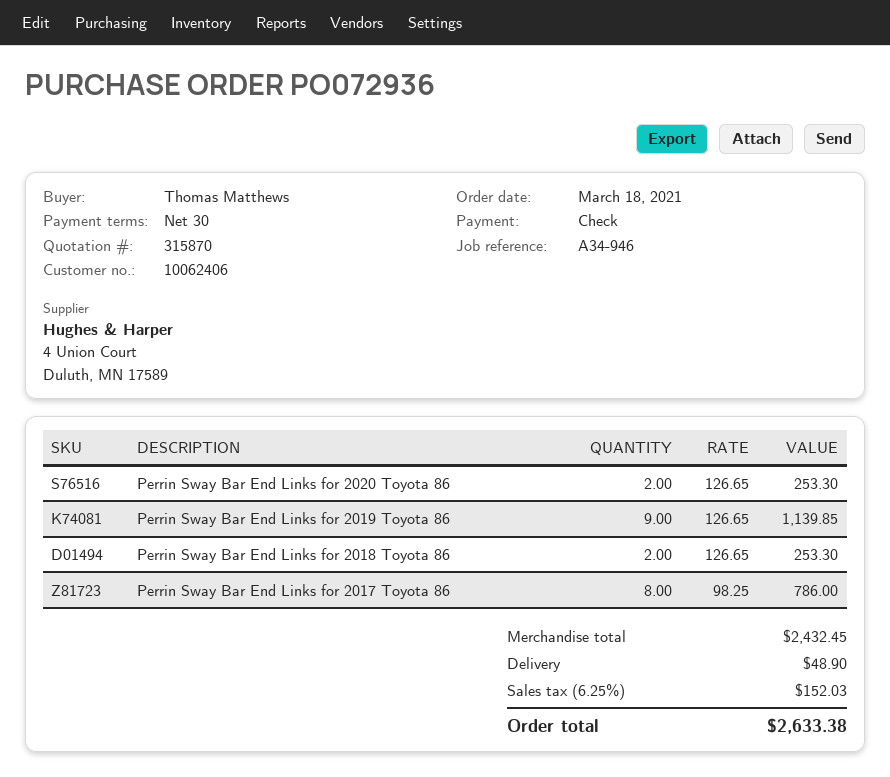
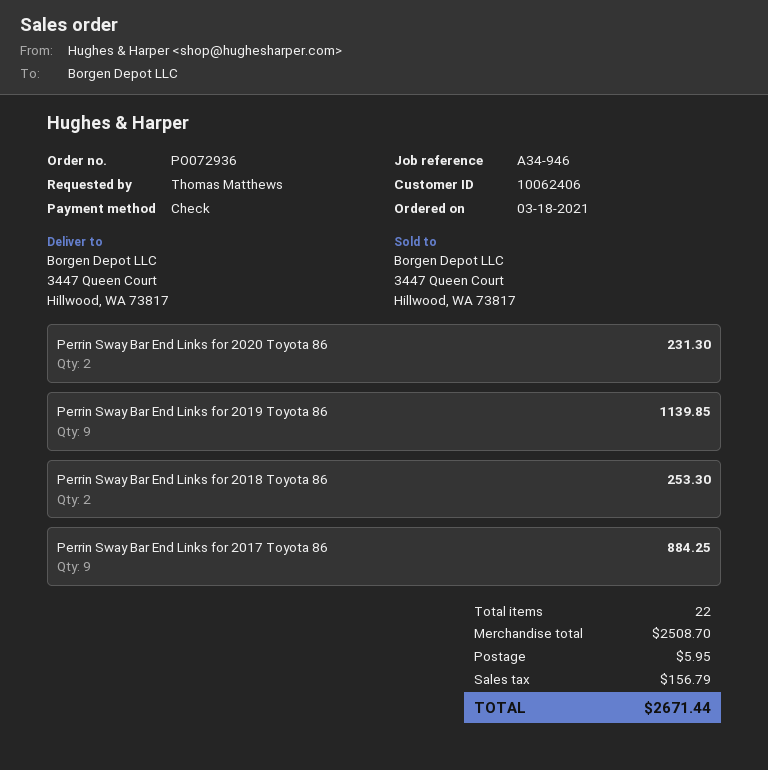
Perrin Sway Bar End Links for 2020 Toyota 86: 2 for 253.30 -> 2 for 231.30
Perrin Sway Bar End Links for 2017 Toyota 86: 8 for 786.00 -> 9 for 884.25
subtotal: 2432.45 -> 2508.70
shipping: 48.90 -> 5.95
tax: 152.03 -> 156.79
total: 2633.38 -> 2671.44

